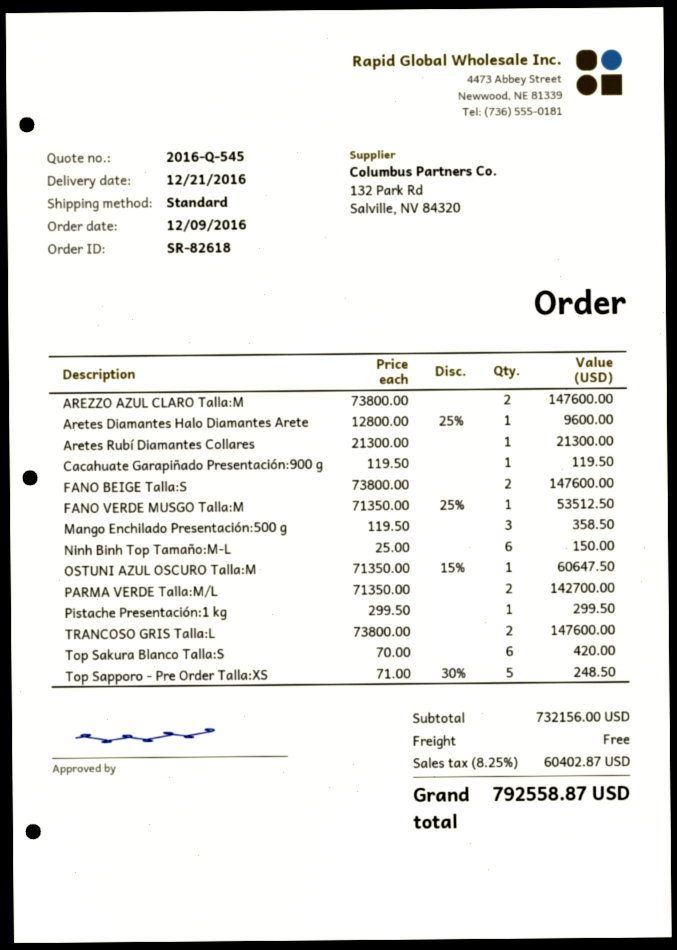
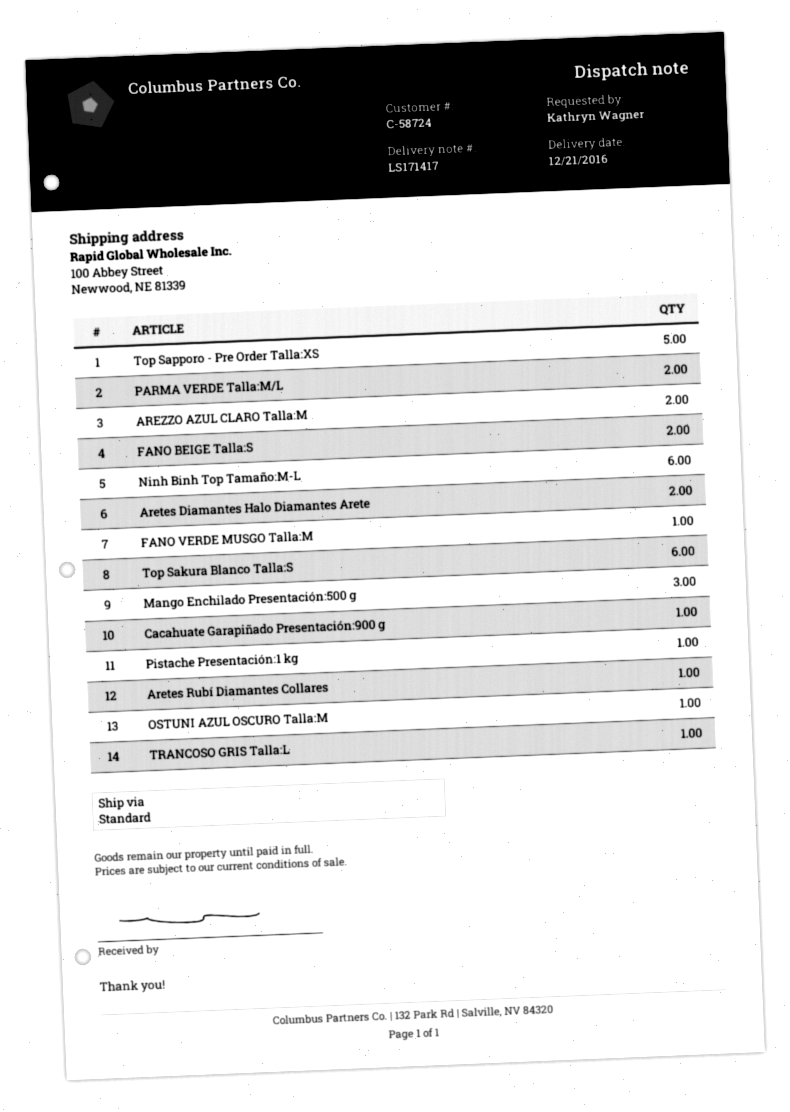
Aretes Diamantes Halo Diamantes Arete: 1 -> 2
TRANCOSO GRIS Talla:L: 2 -> 1

